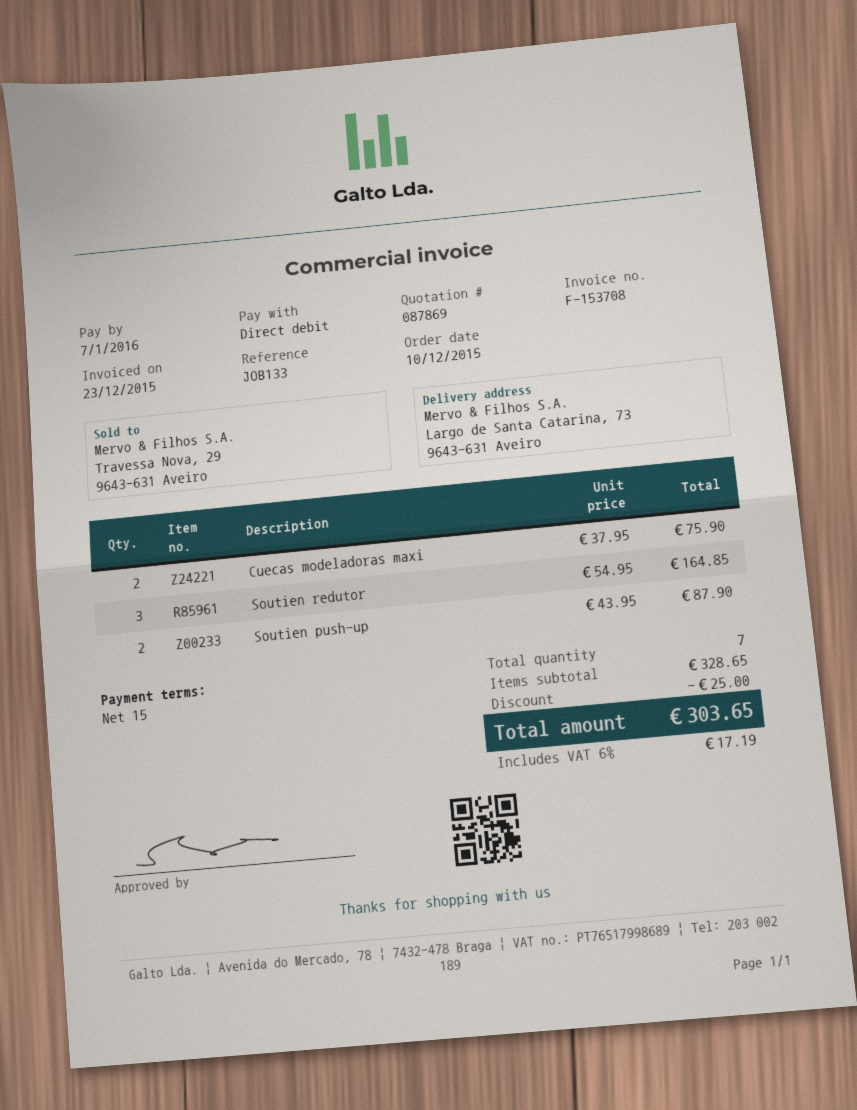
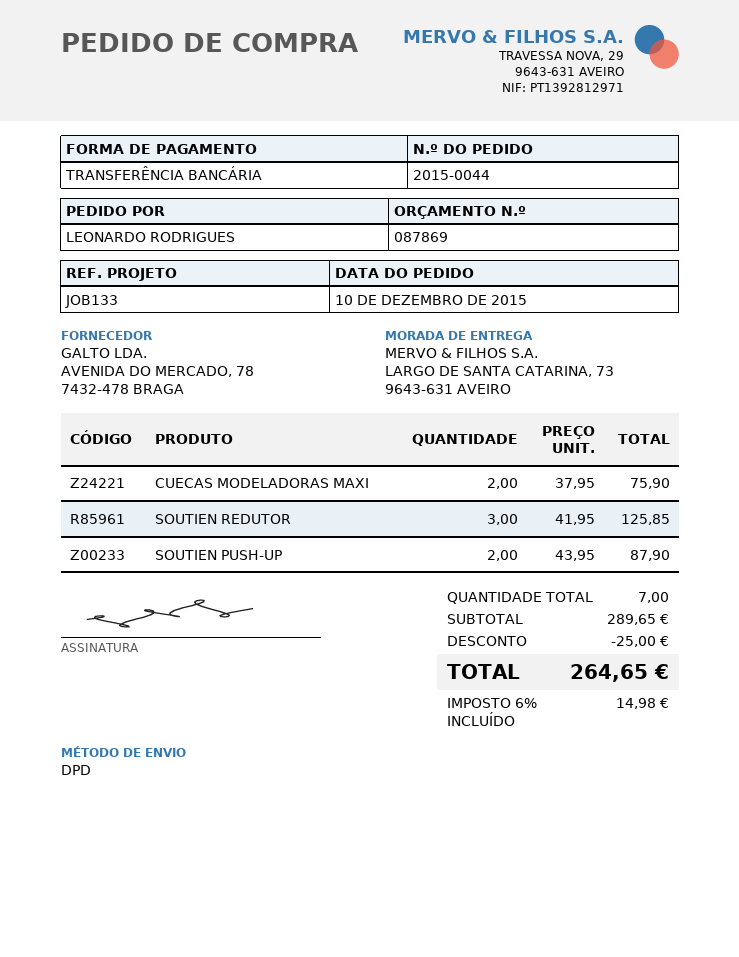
payment method: direct debit -> bank transfer
Soutien redutor: 3 x 54.95 = 164.85 -> 3 x 41.95 = 125.85
subtotal: 328.65 -> 289.65
tax: 6% = 17.19 -> 6% = 14.98
total: 303.65 -> 264.65

